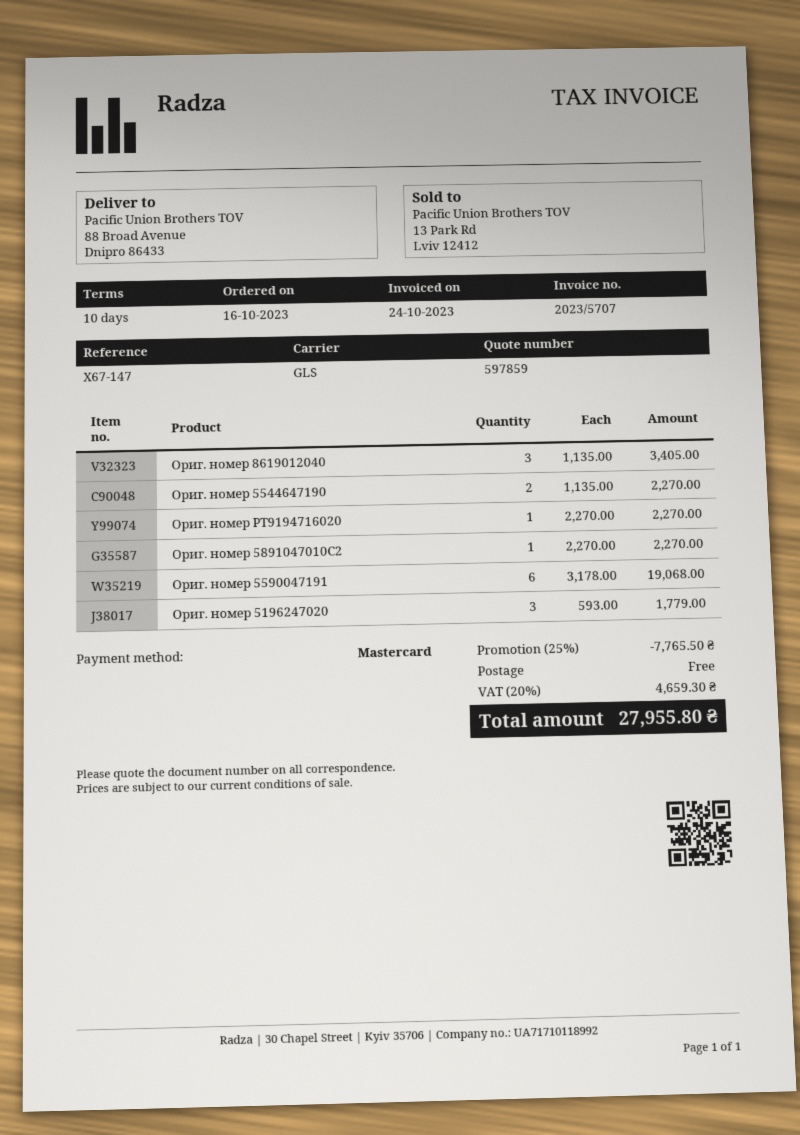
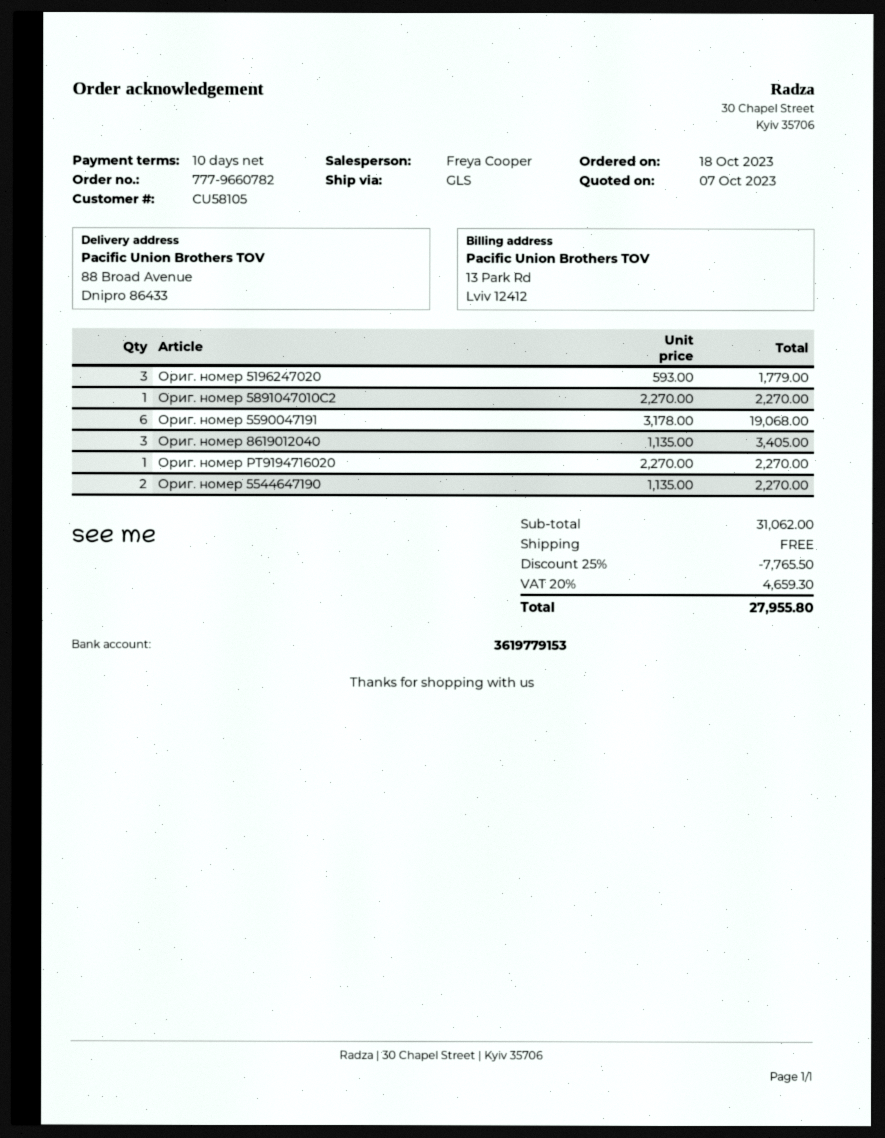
order date: 2023-10-16 -> 2023-10-18

